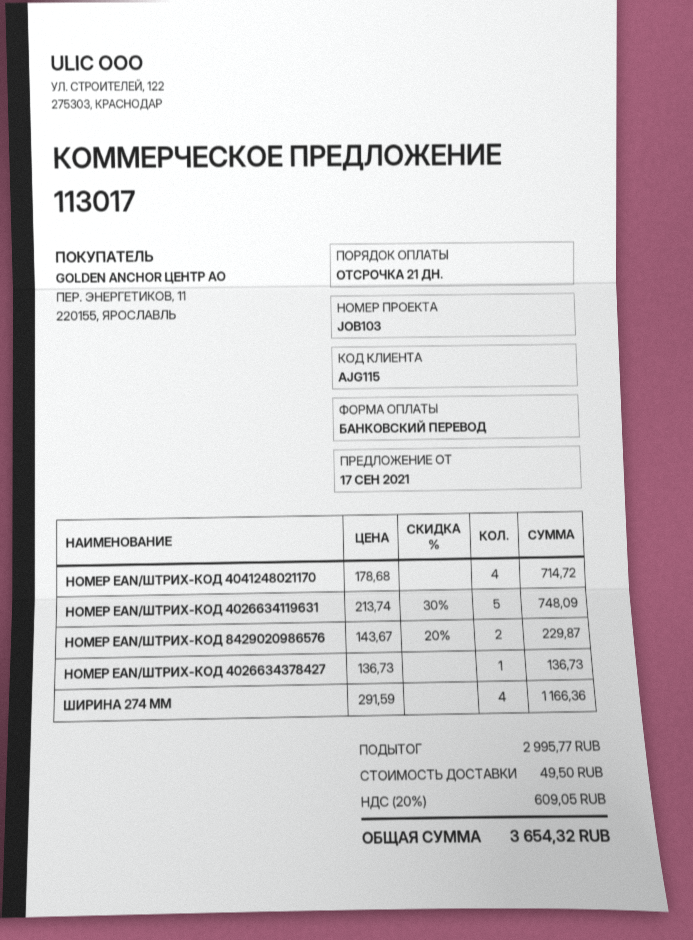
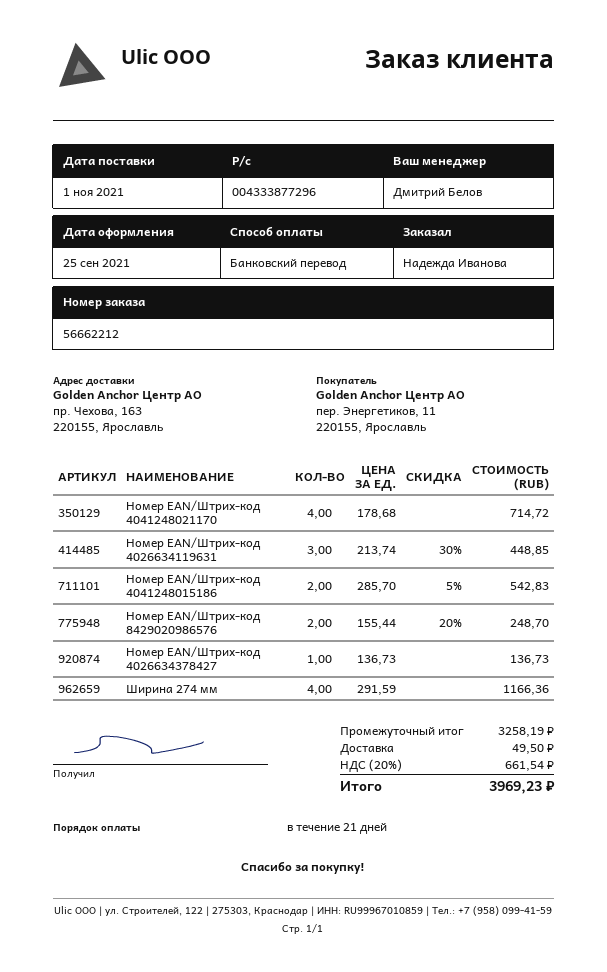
НОМЕР EAN/ШТРИХ-КОД 4026634119631: 5 x 213.74 - 30% = 748.09 -> 3 x 213.74 - 30% = 448.85
НОМЕР EAN/ШТРИХ-КОД 8429020986576: 2 x 143.67 - 20% = 229.87 -> 2 x 155.44 - 20% = 248.70
Номер EAN/Штрих-код 4041248015186: none -> 2 x 285.70 - 5% = 542.83
subtotal: 2995.77 -> 3258.19
tax: 20% = 609.05 -> 20% = 661.54
total: 3654.32 -> 3969.23

